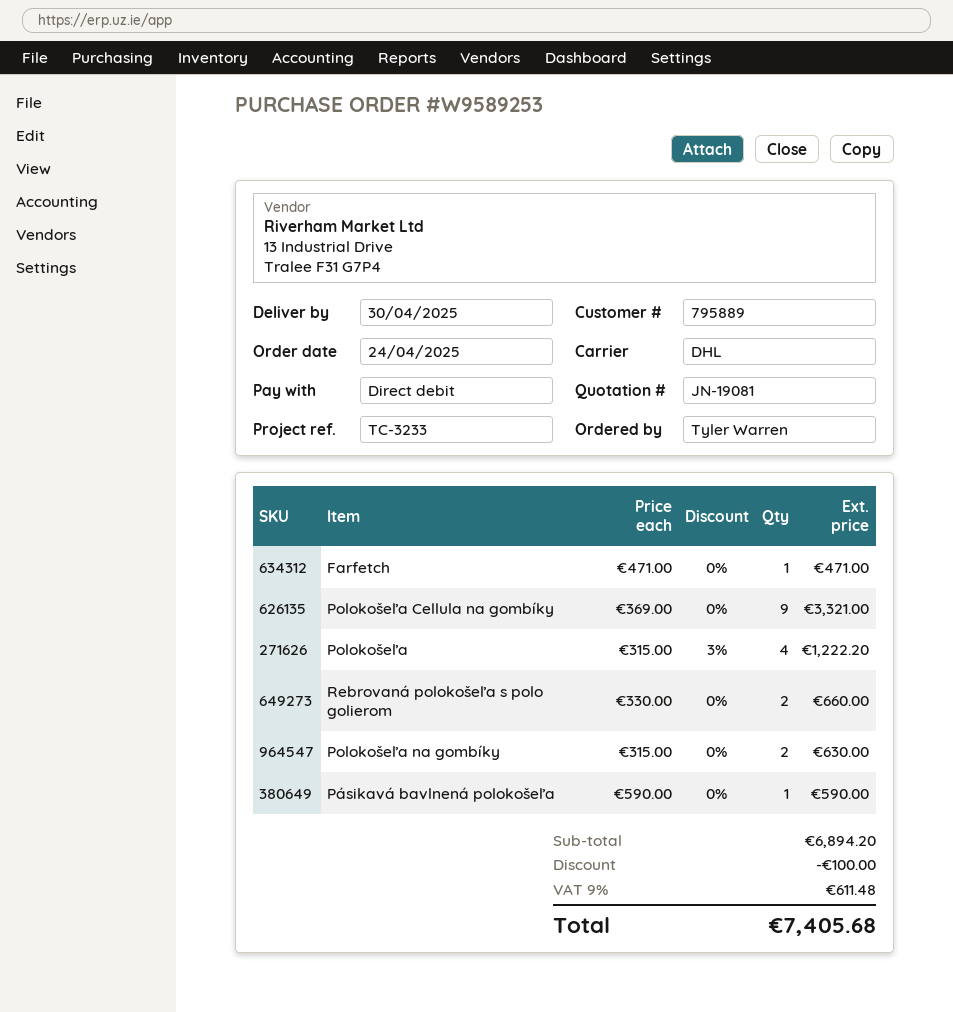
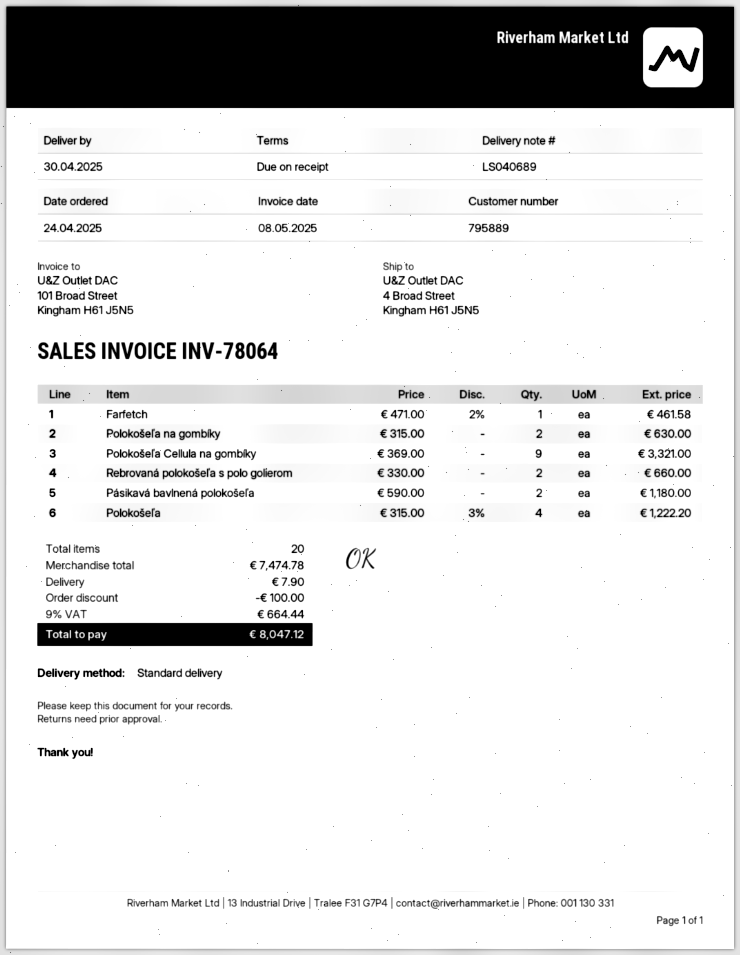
shipping method: DHL -> standard
Farfetch: 1 x 471.00 = 471.00 -> 1 x 471.00 - 2% = 461.58
Pásikavá bavlnená polokošeľa: 1 x 590.00 = 590.00 -> 2 x 590.00 = 1180.00
subtotal: 6894.20 -> 7474.78
shipping: none -> 7.90
tax: 9% = 611.48 -> 9% = 664.44
total: 7405.68 -> 8047.12

